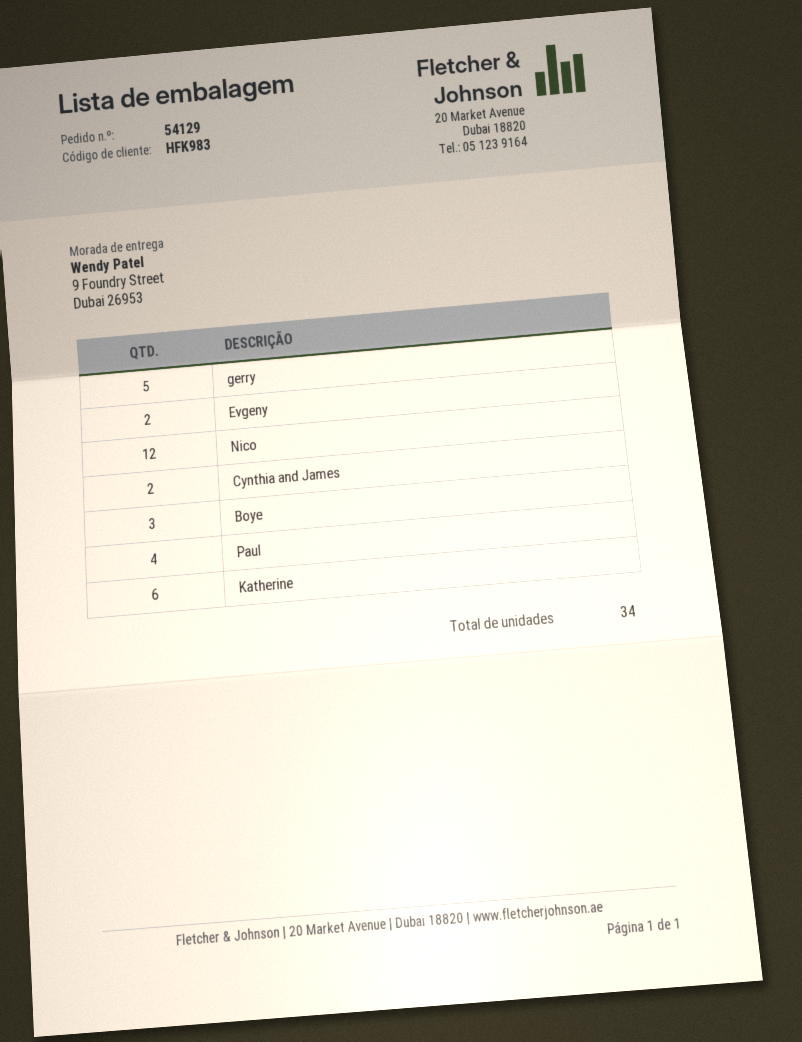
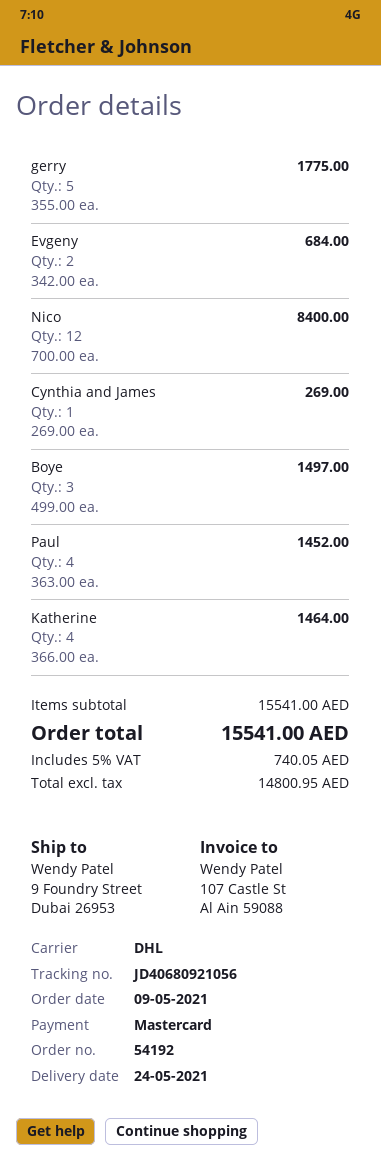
order number: 54129 -> 54192
Cynthia and James: 2 -> 1
Katherine: 6 -> 4

